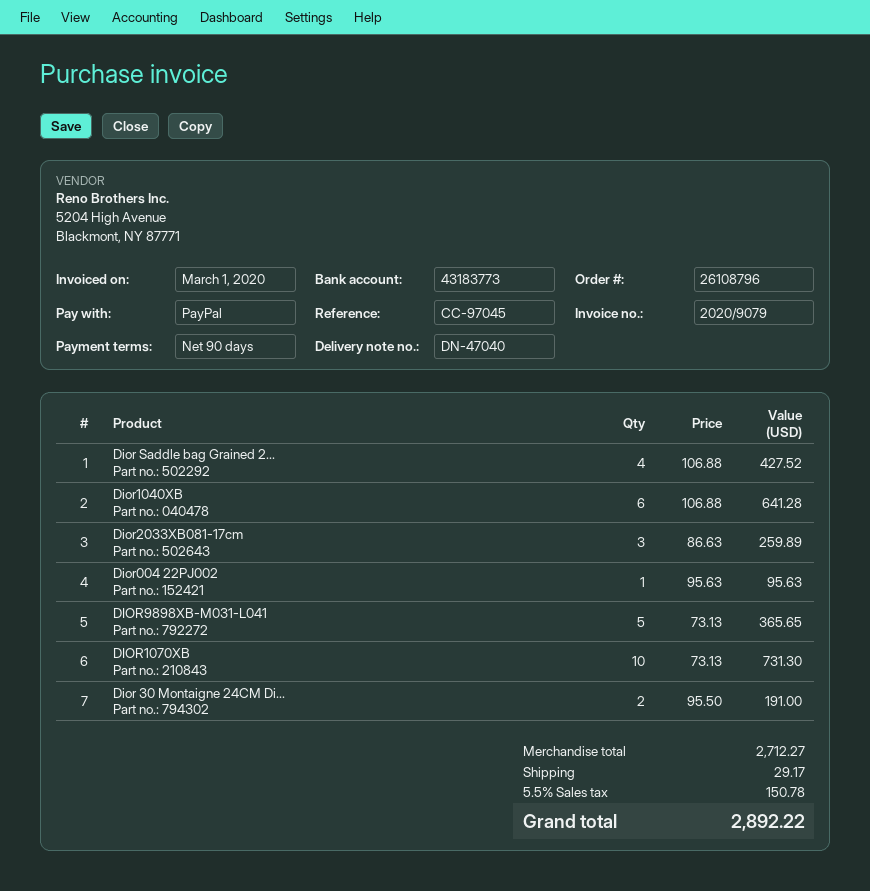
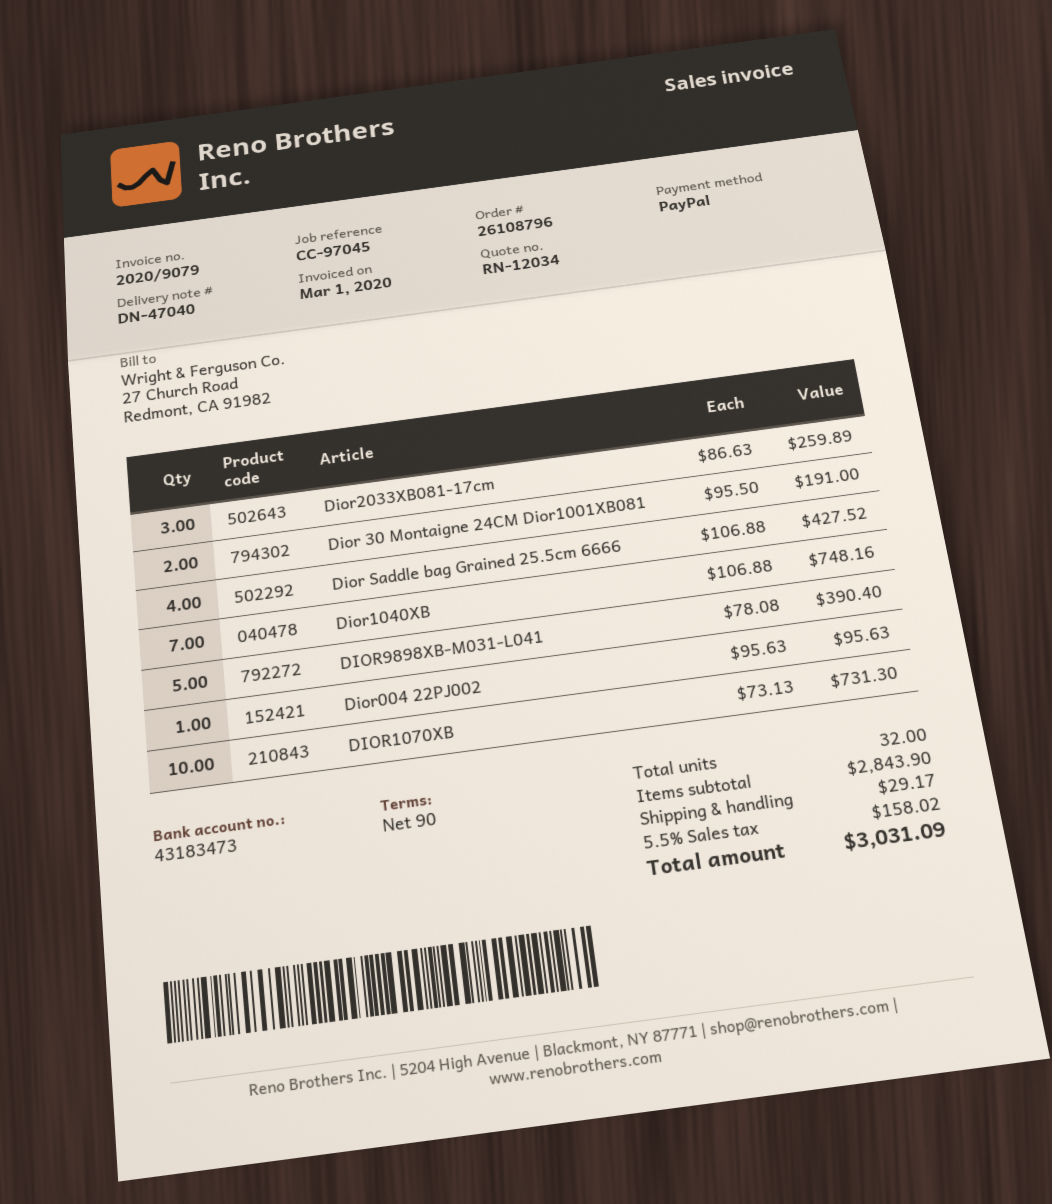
bank account: 43183773 -> 43183473
Dior1040XB: 6 x 106.88 = 641.28 -> 7 x 106.88 = 748.16
DIOR9898XB-M031-L041: 5 x 73.13 = 365.65 -> 5 x 78.08 = 390.40
subtotal: 2712.27 -> 2843.90
tax: 5.5% = 150.78 -> 5.5% = 158.02
total: 2892.22 -> 3031.09

